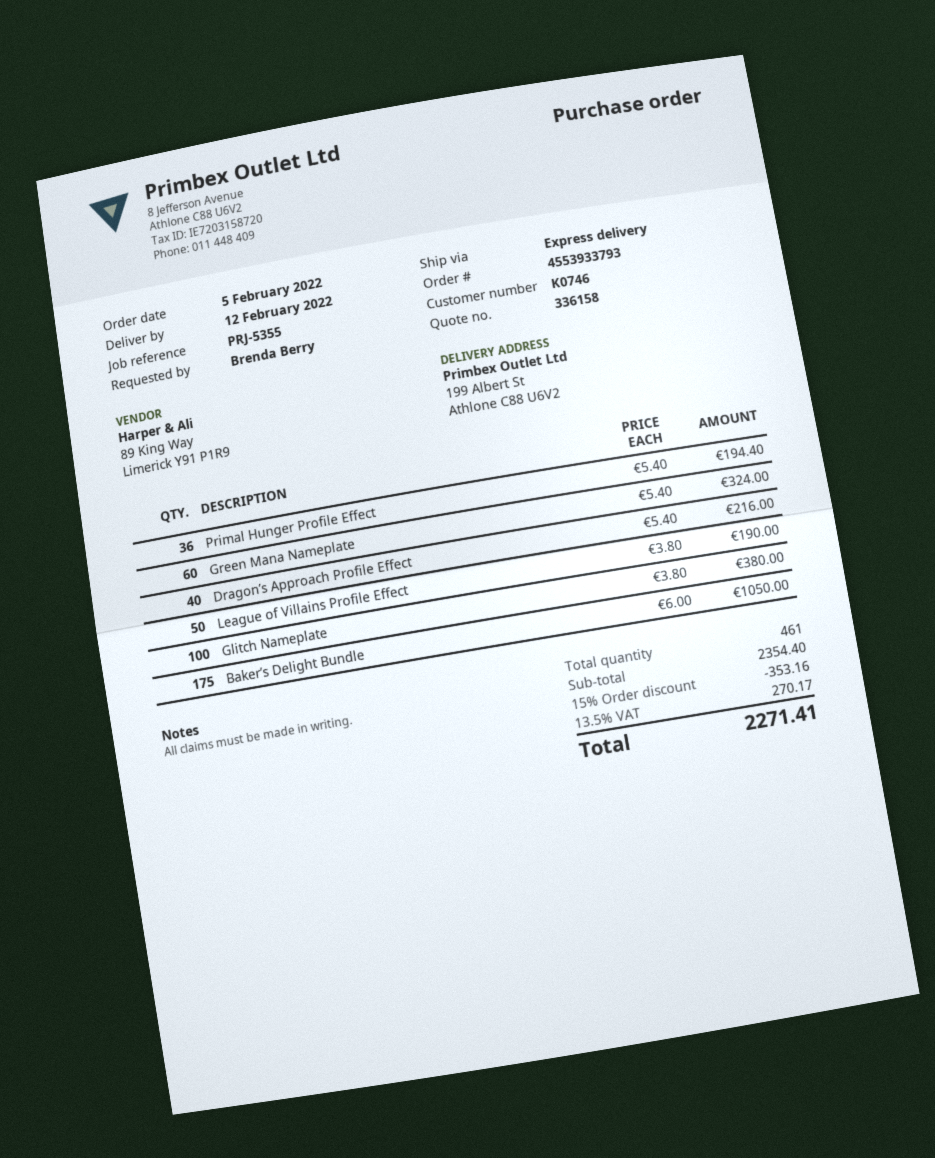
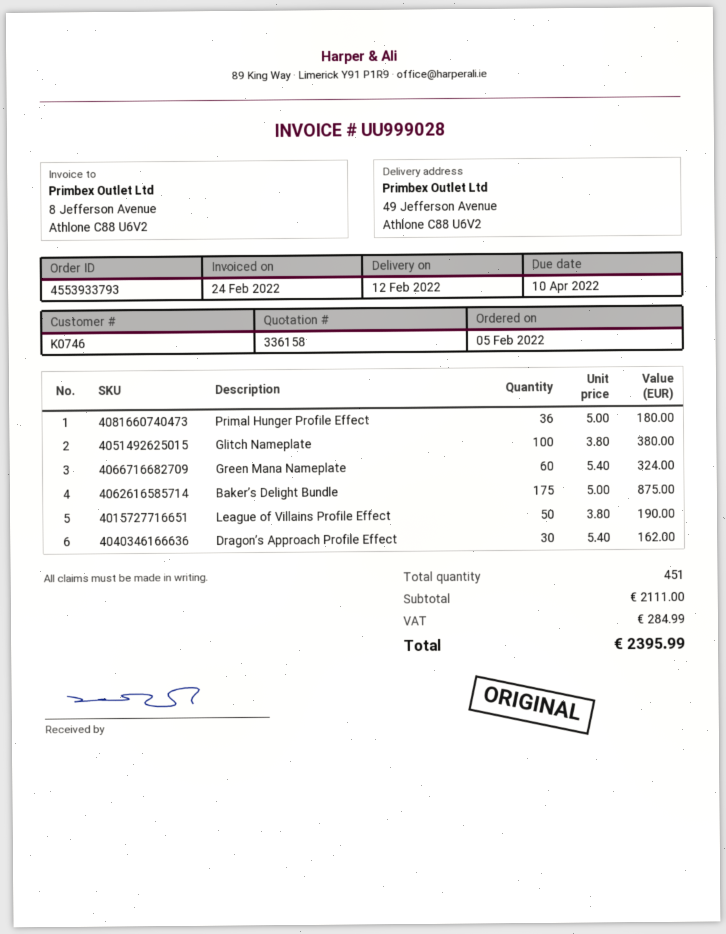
ship to: 199 Albert St, Athlone C88 U6V2 -> 49 Jefferson Avenue, Athlone C88 U6V2
Primal Hunger Profile Effect: 36 x 5.40 = 194.40 -> 36 x 5.00 = 180.00
Dragon’s Approach Profile Effect: 40 x 5.40 = 216.00 -> 30 x 5.40 = 162.00
Baker’s Delight Bundle: 175 x 6.00 = 1050.00 -> 175 x 5.00 = 875.00
total quantity: 461 -> 451
subtotal: 2354.40 -> 2111.00
discount: 15% = 353.16 -> none
tax: 270.17 -> 284.99
total: 2271.41 -> 2395.99

